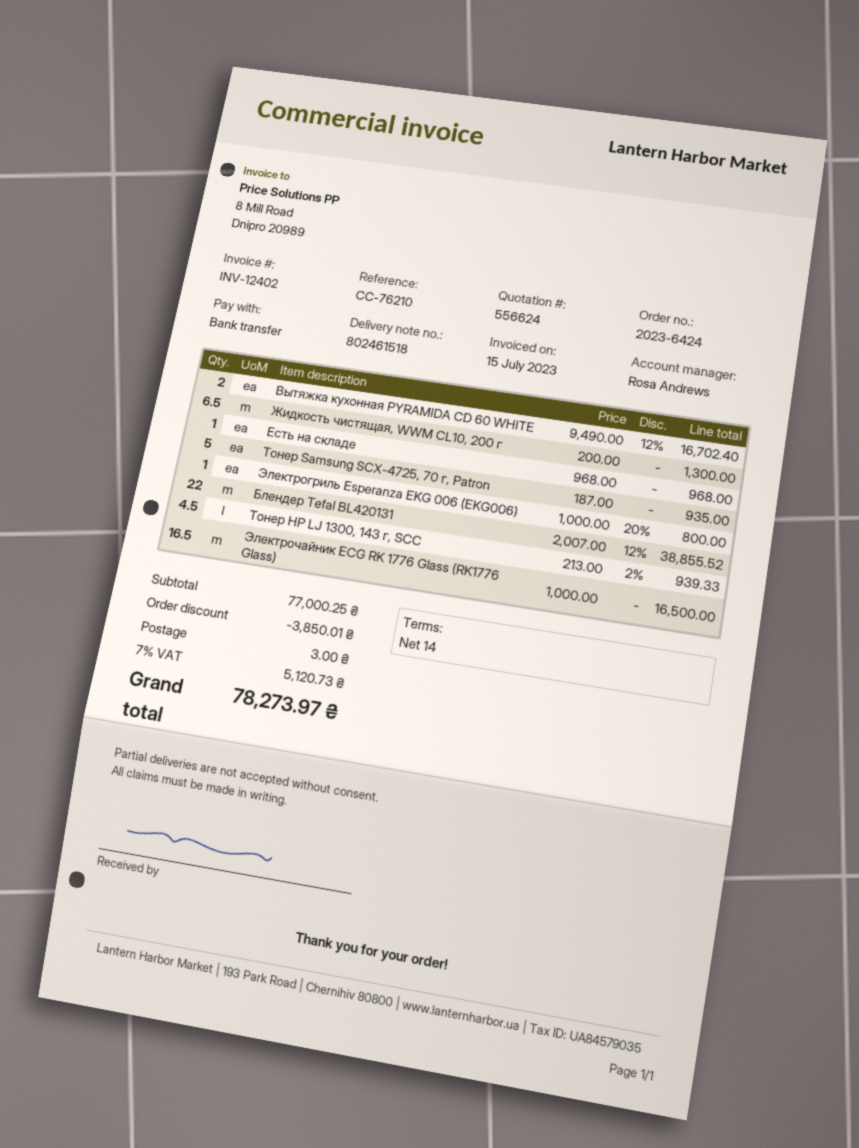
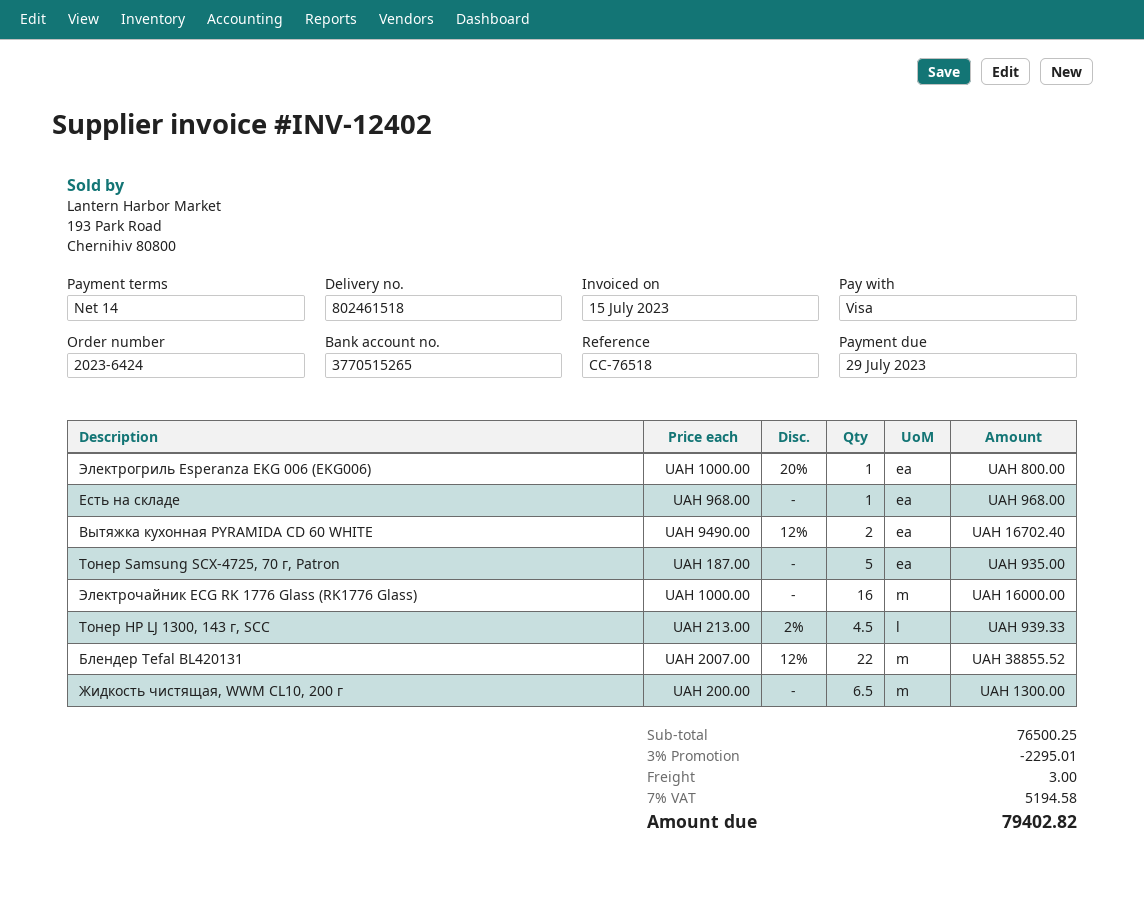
reference: CC-76210 -> CC-76518
payment method: bank transfer -> Visa
Электрочайник ECG RK 1776 Glass (RK1776 Glass): 16.5 x 1000.00 = 16500.00 -> 16 x 1000.00 = 16000.00
subtotal: 77000.25 -> 76500.25
discount: 3850.01 -> 2295.01
tax: 7% = 5120.73 -> 7% = 5194.58
total: 78273.97 -> 79402.82

